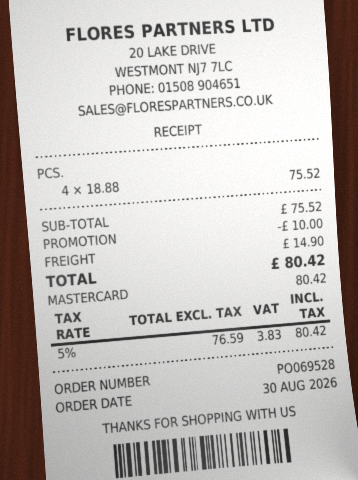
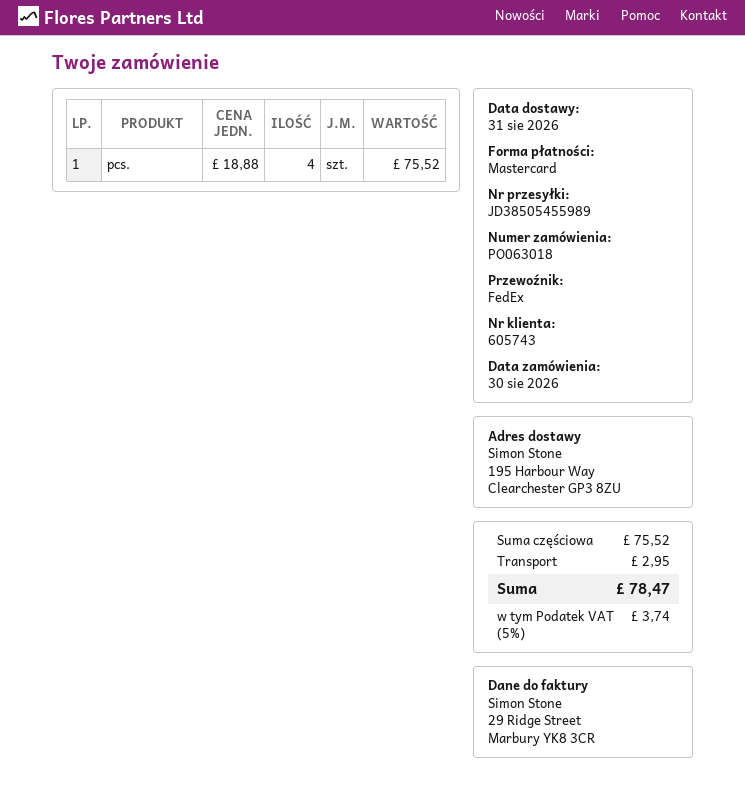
order number: PO069528 -> PO063018
discount: 10.00 -> none
shipping: 14.90 -> 2.95
tax: 5% = 3.83 -> 5% = 3.74
total: 80.42 -> 78.47

